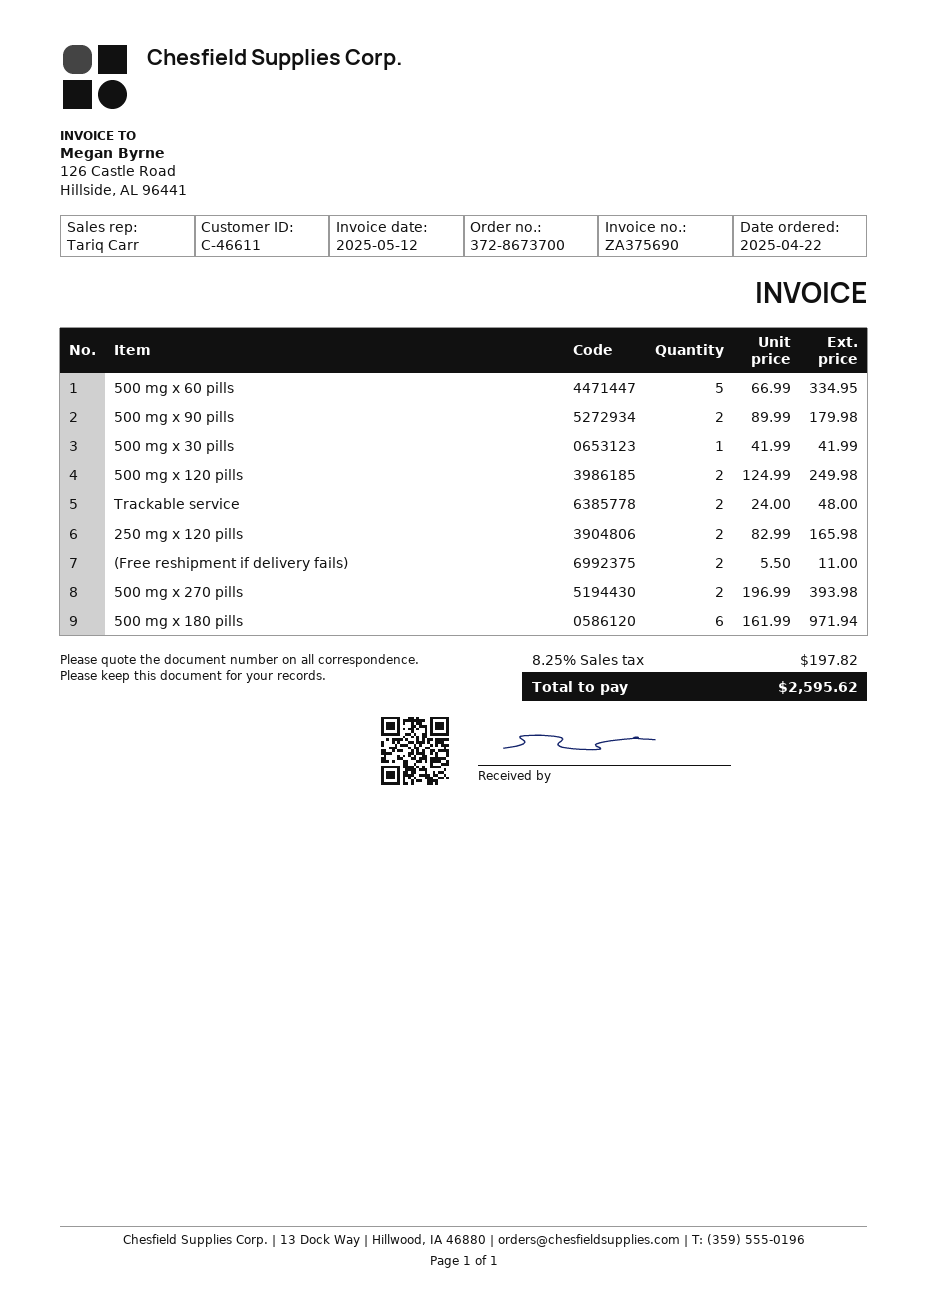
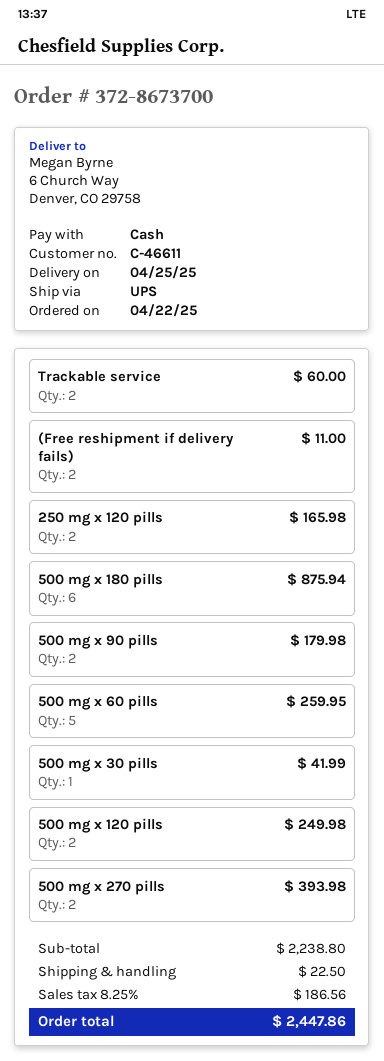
500 mg x 60 pills: 5 for 334.95 -> 5 for 259.95
Trackable service: 2 for 48.00 -> 2 for 60.00
500 mg x 180 pills: 6 for 971.94 -> 6 for 875.94
shipping: none -> 22.50
tax: 8.25% = 197.82 -> 8.25% = 186.56
total: 2595.62 -> 2447.86

